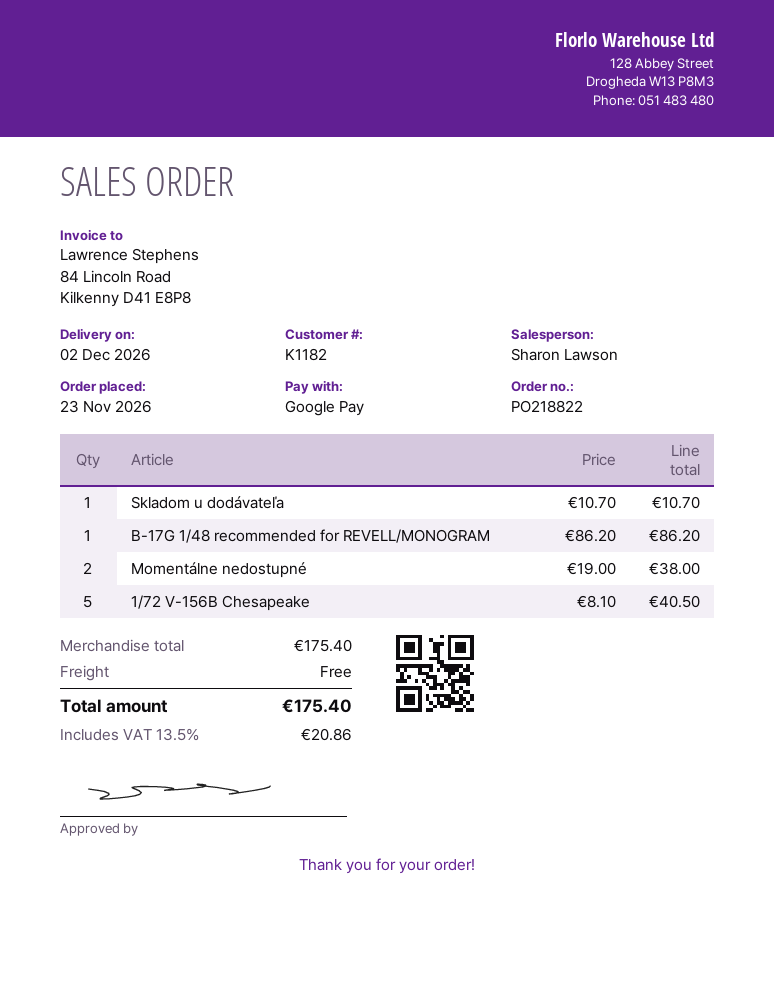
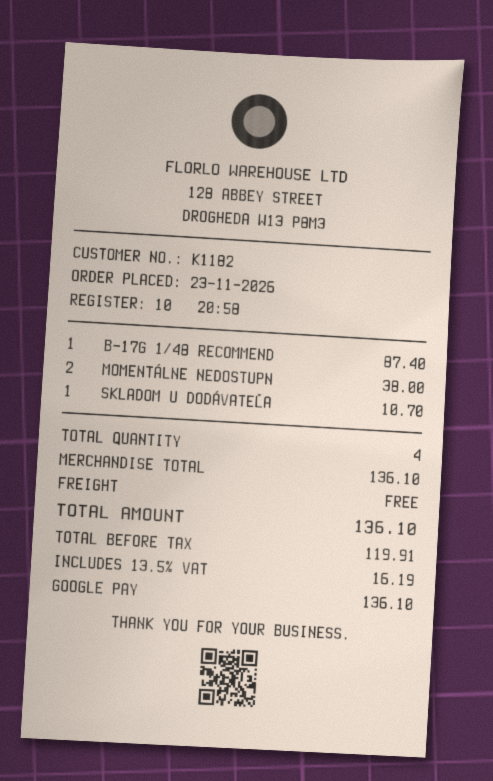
B-17G 1/48 recommended for REVELL/MONOGRAM: 1 for 86.20 -> 1 for 87.40
1/72 V-156B Chesapeake: 5 for 40.50 -> none
subtotal: 175.40 -> 136.10
tax: 13.5% = 20.86 -> 13.5% = 16.19
total: 175.40 -> 136.10

